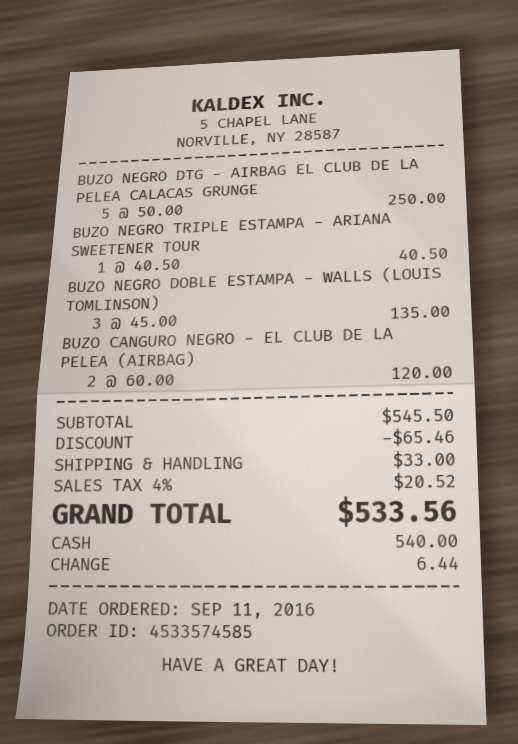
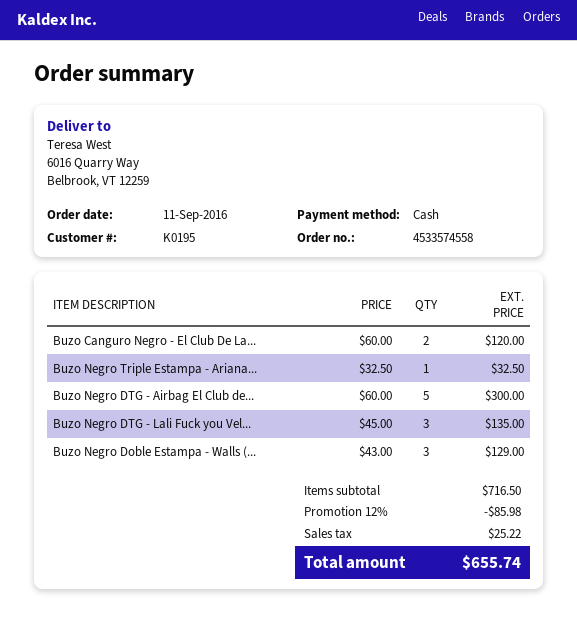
order number: 4533574585 -> 4533574558
BUZO NEGRO DTG - AIRBAG EL CLUB DE LA PELEA CALACAS GRUNGE: 5 x 50.00 = 250.00 -> 5 x 60.00 = 300.00
BUZO NEGRO TRIPLE ESTAMPA - ARIANA SWEETENER TOUR: 1 x 40.50 = 40.50 -> 1 x 32.50 = 32.50
BUZO NEGRO DOBLE ESTAMPA - WALLS (LOUIS TOMLINSON): 3 x 45.00 = 135.00 -> 3 x 43.00 = 129.00
Buzo Negro DTG - Lali Fuck you Vel...: none -> 3 x 45.00 = 135.00
subtotal: 545.50 -> 716.50
discount: 65.46 -> 85.98
shipping: 33.00 -> none
tax: 20.52 -> 25.22
total: 533.56 -> 655.74

